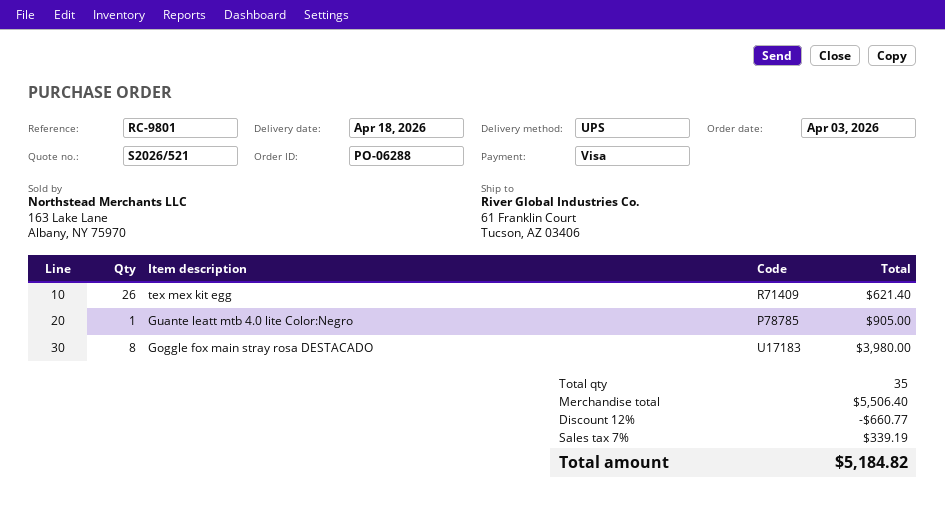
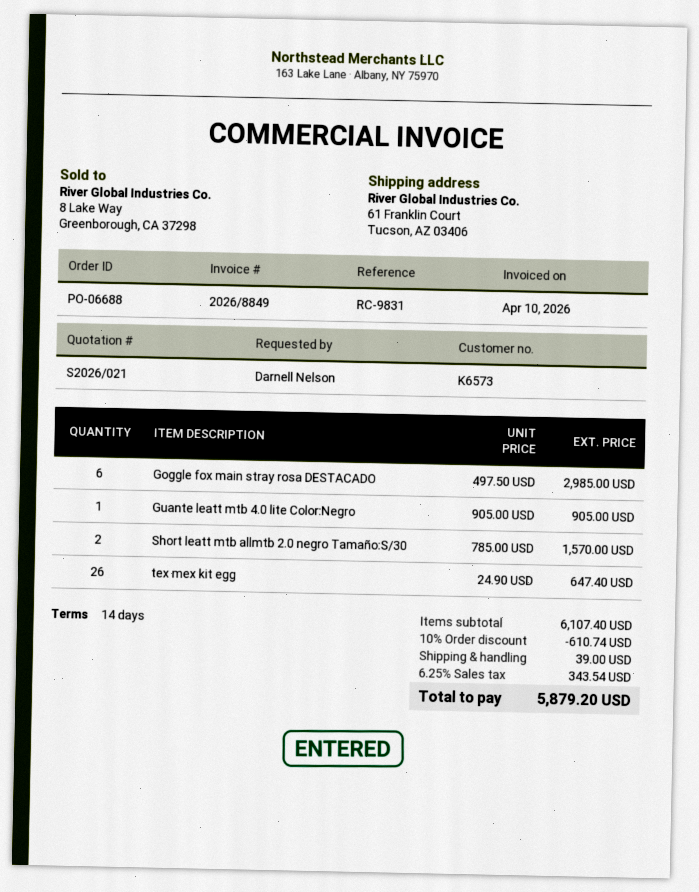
quote number: S2026/521 -> S2026/021
order number: PO-06288 -> PO-06688
reference: RC-9801 -> RC-9831
tex mex kit egg: 26 for 621.40 -> 26 for 647.40
Goggle fox main stray rosa DESTACADO: 8 for 3980.00 -> 6 for 2985.00
Short leatt mtb allmtb 2.0 negro Tamaño:S/30: none -> 2 for 1570.00
subtotal: 5506.40 -> 6107.40
discount: 12% = 660.77 -> 10% = 610.74
shipping: none -> 39.00
tax: 7% = 339.19 -> 6.25% = 343.54
total: 5184.82 -> 5879.20

